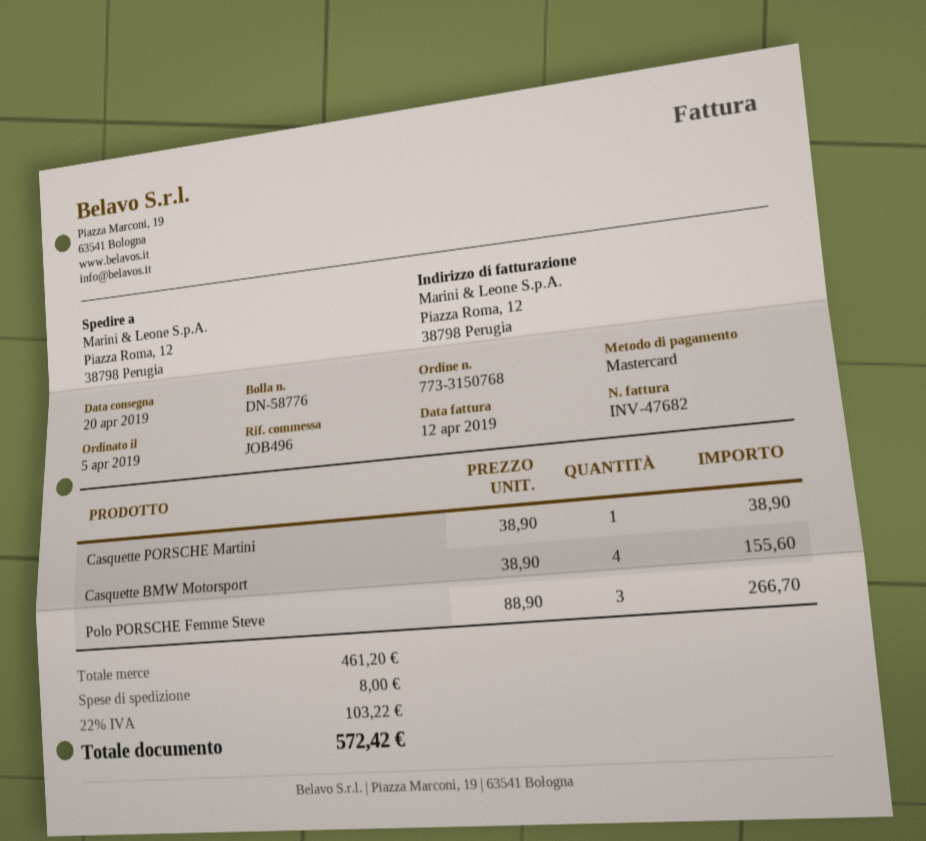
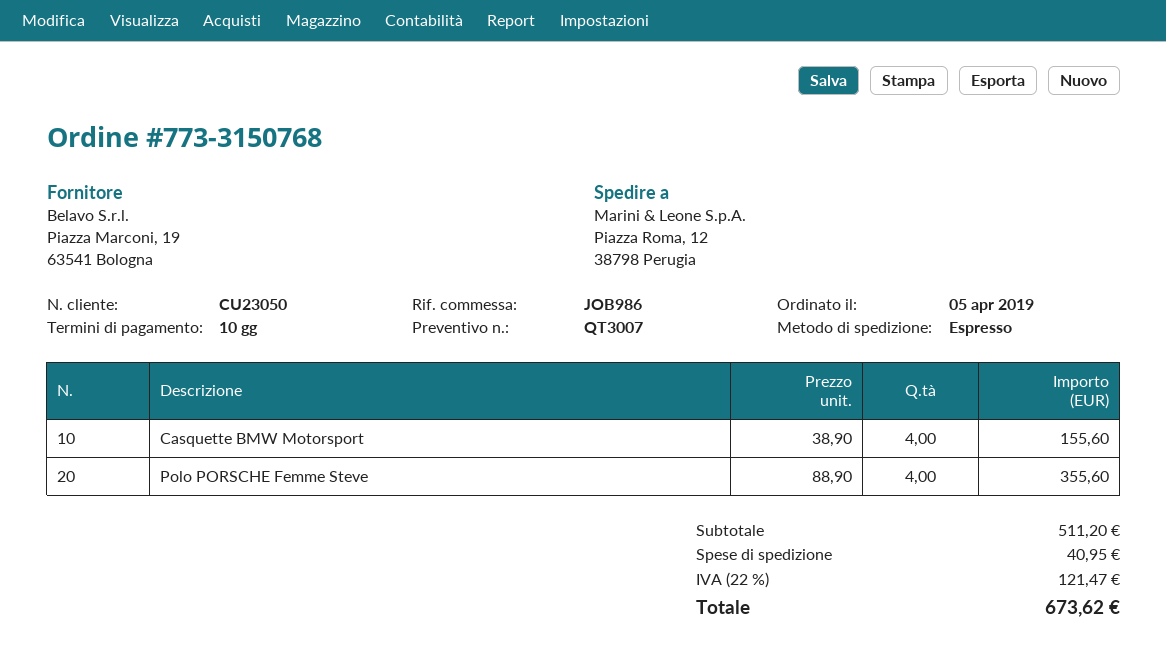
reference: JOB496 -> JOB986
Casquette PORSCHE Martini: 1 x 38.90 = 38.90 -> none
Polo PORSCHE Femme Steve: 3 x 88.90 = 266.70 -> 4 x 88.90 = 355.60
subtotal: 461.20 -> 511.20
shipping: 8.00 -> 40.95
tax: 22% = 103.22 -> 22% = 121.47
total: 572.42 -> 673.62

